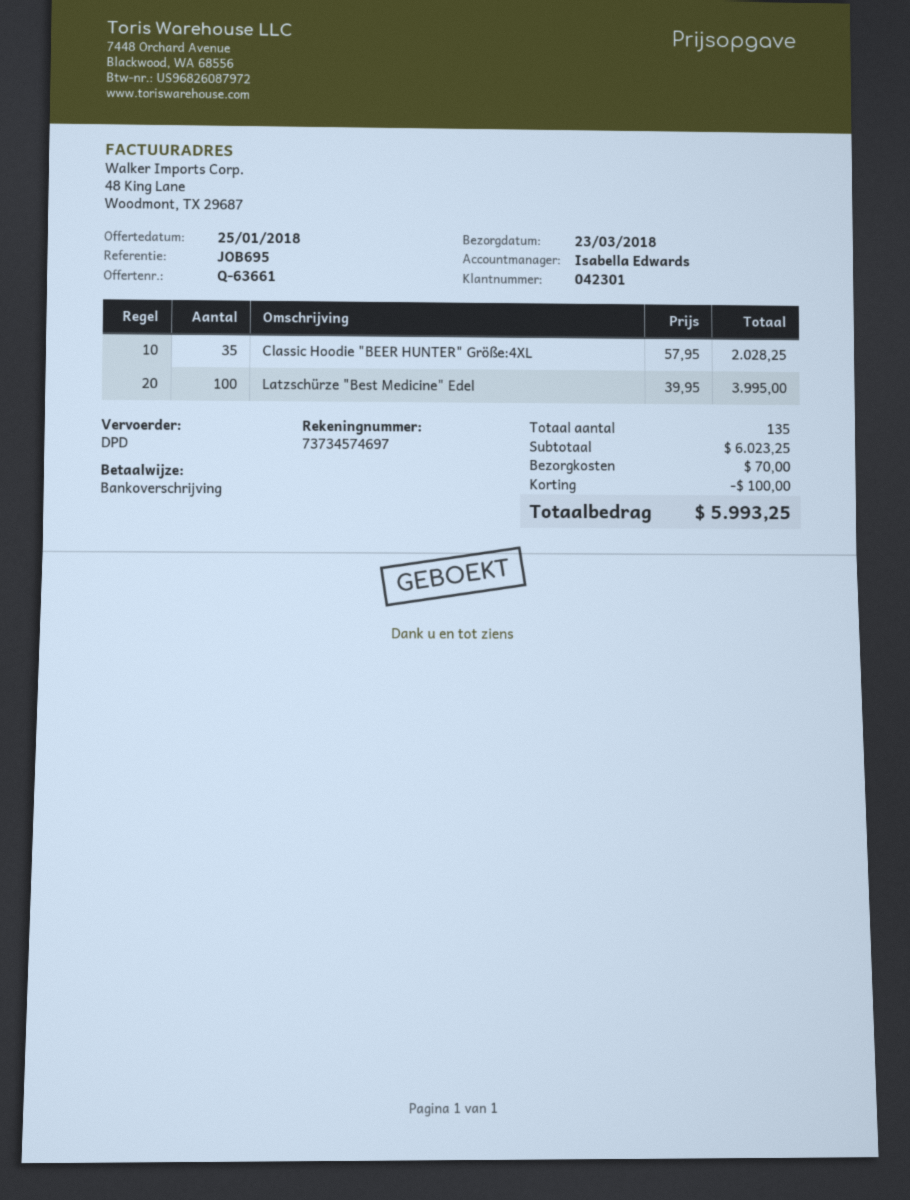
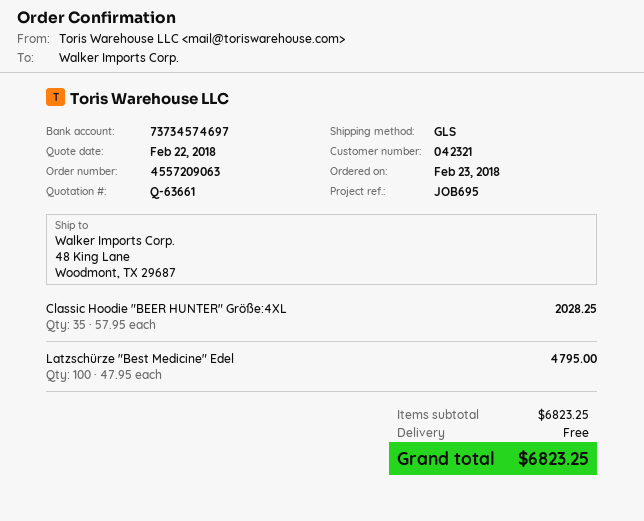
quote date: 2018-01-25 -> 2018-02-22
customer number: 042301 -> 042321
shipping method: DPD -> GLS
Latzschürze "Best Medicine" Edel: 100 x 39.95 = 3995.00 -> 100 x 47.95 = 4795.00
subtotal: 6023.25 -> 6823.25
discount: 100.00 -> none
shipping: 70.00 -> 0.00
total: 5993.25 -> 6823.25

